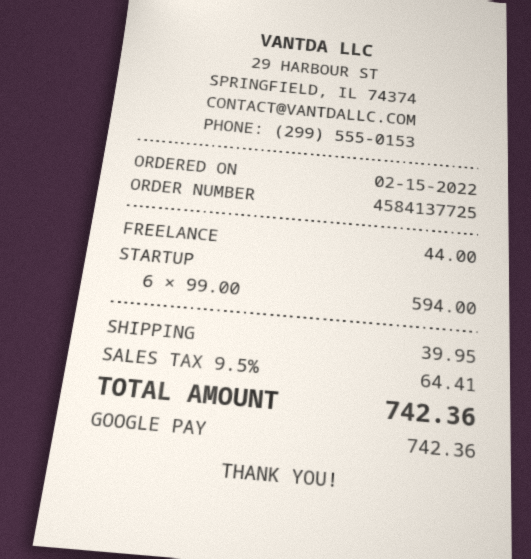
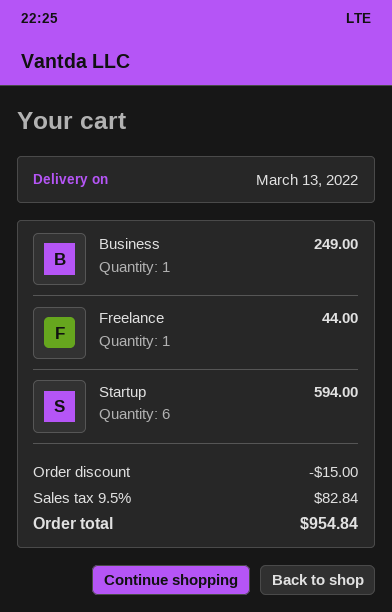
Business: none -> 1 for 249.00
discount: none -> 15.00
shipping: 39.95 -> none
tax: 9.5% = 64.41 -> 9.5% = 82.84
total: 742.36 -> 954.84

